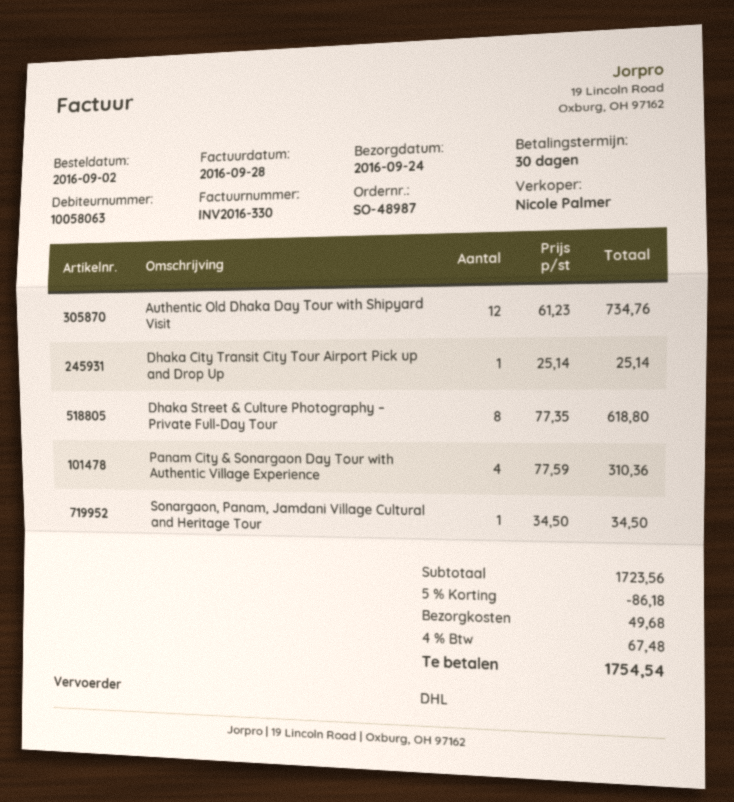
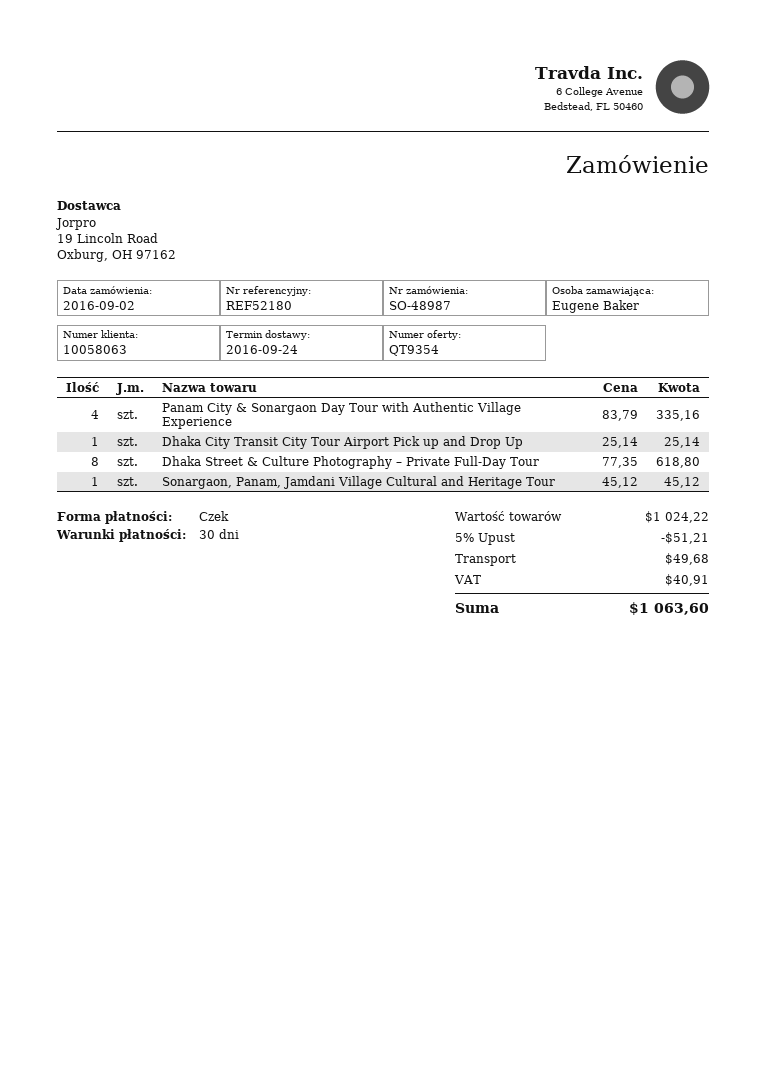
Authentic Old Dhaka Day Tour with Shipyard Visit: 12 x 61.23 = 734.76 -> none
Panam City & Sonargaon Day Tour with Authentic Village Experience: 4 x 77.59 = 310.36 -> 4 x 83.79 = 335.16
Sonargaon, Panam, Jamdani Village Cultural and Heritage Tour: 1 x 34.50 = 34.50 -> 1 x 45.12 = 45.12
subtotal: 1723.56 -> 1024.22
discount: 5% = 86.18 -> 5% = 51.21
tax: 67.48 -> 40.91
total: 1754.54 -> 1063.60

